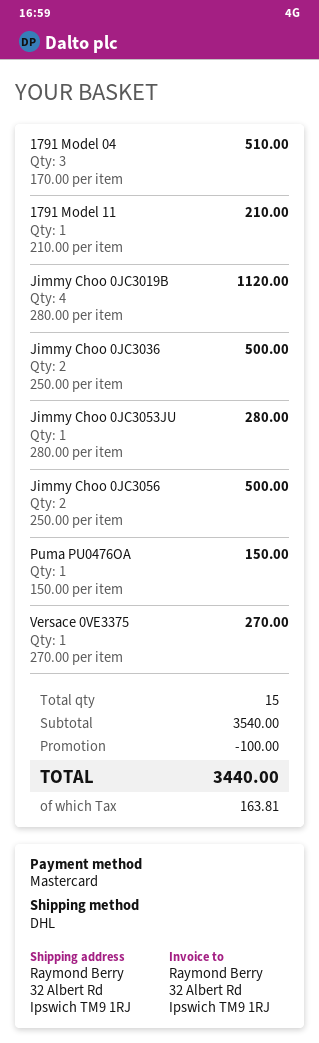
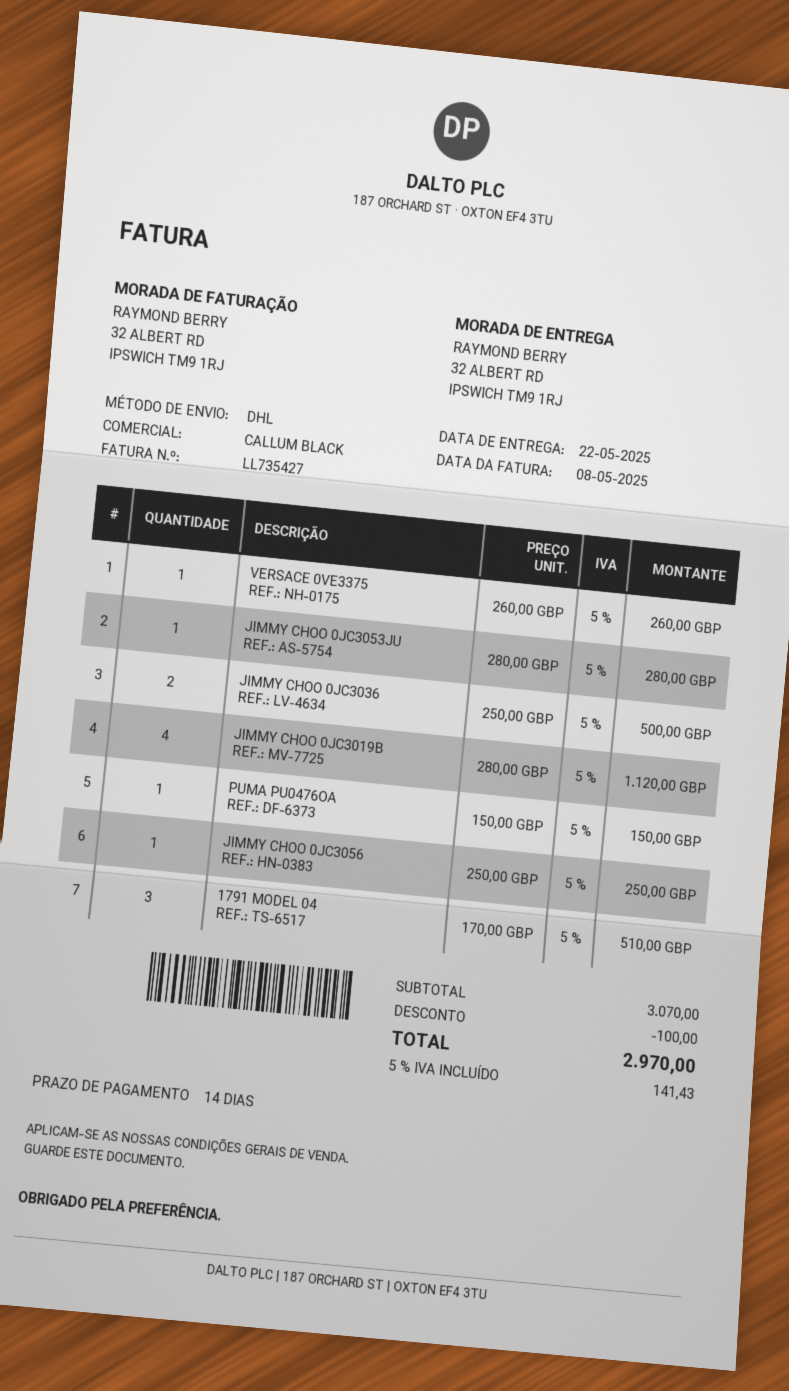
1791 Model 11: 1 x 210.00 = 210.00 -> none
Jimmy Choo 0JC3056: 2 x 250.00 = 500.00 -> 1 x 250.00 = 250.00
Versace 0VE3375: 1 x 270.00 = 270.00 -> 1 x 260.00 = 260.00
subtotal: 3540.00 -> 3070.00
tax: 163.81 -> 141.43
total: 3440.00 -> 2970.00

